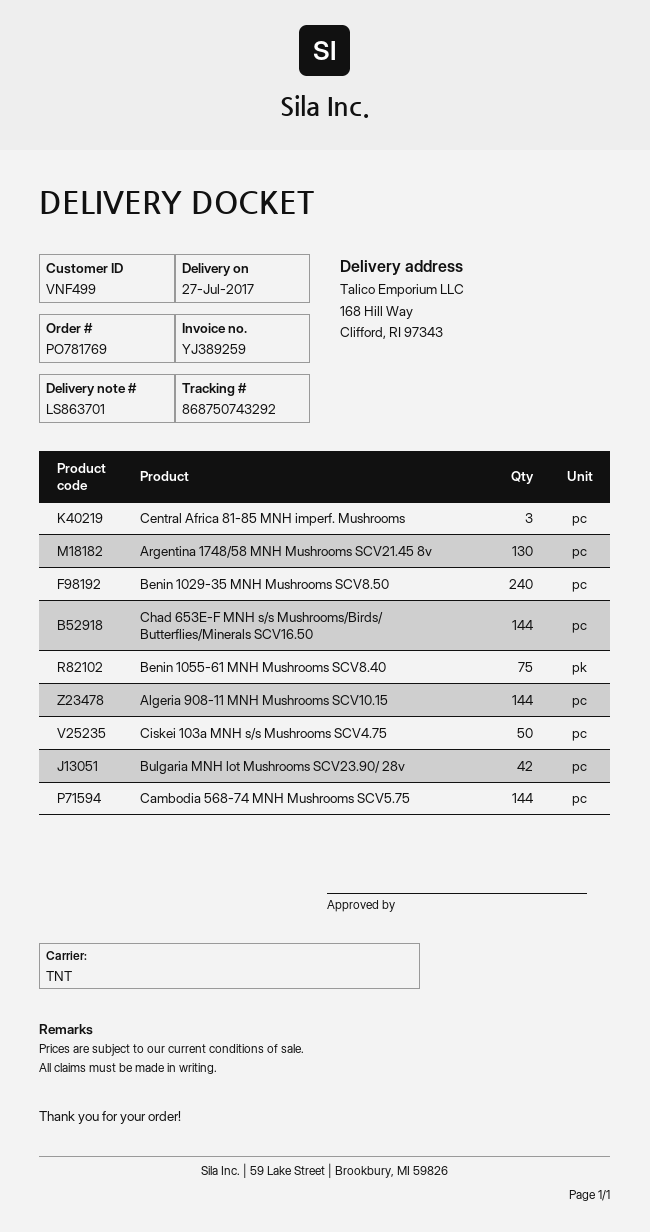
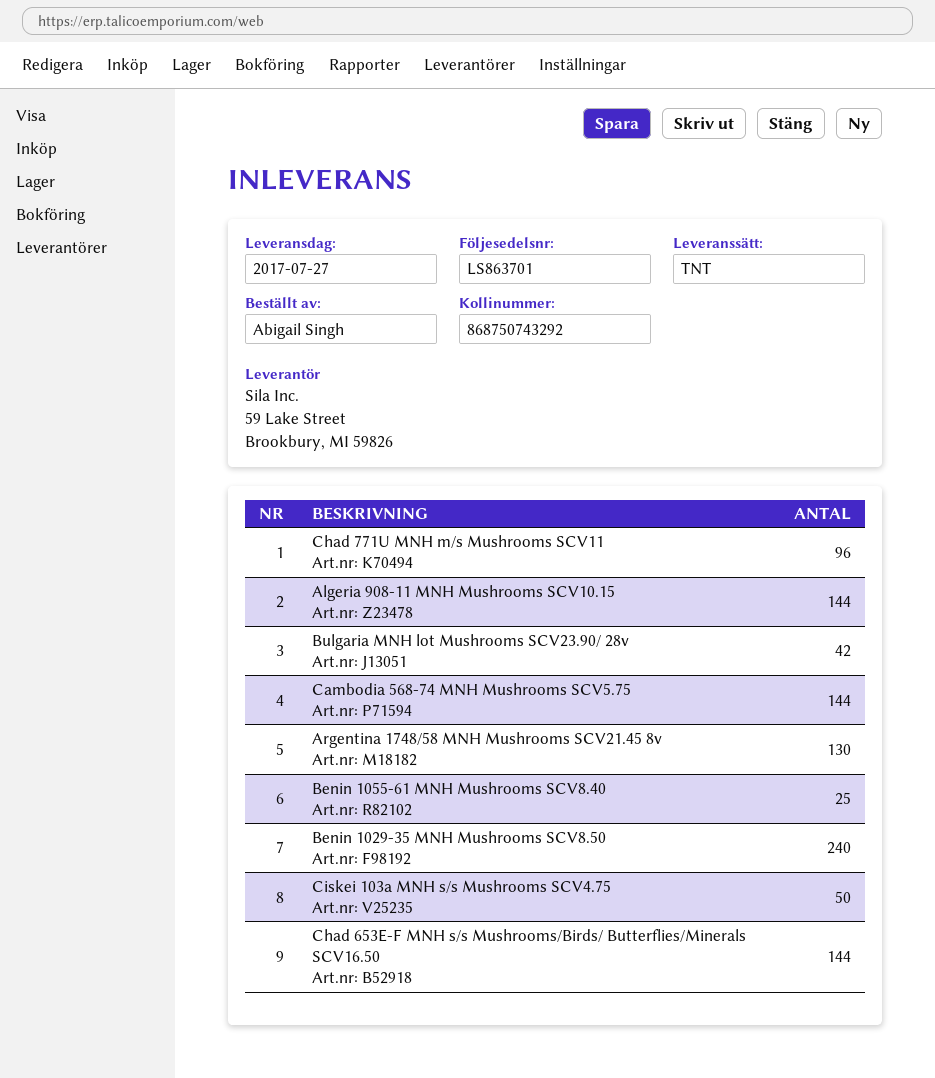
Central Africa 81-85 MNH imperf. Mushrooms: 3 -> none
Benin 1055-61 MNH Mushrooms SCV8.40: 75 -> 25
Chad 771U MNH m/s Mushrooms SCV11: none -> 96

